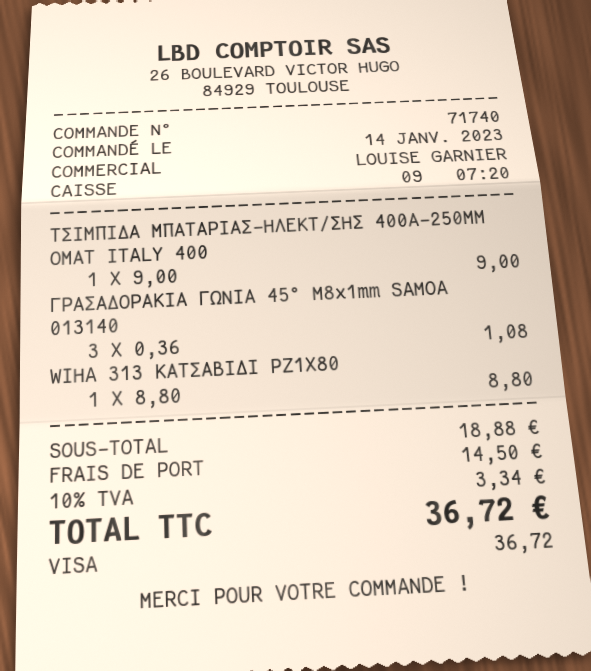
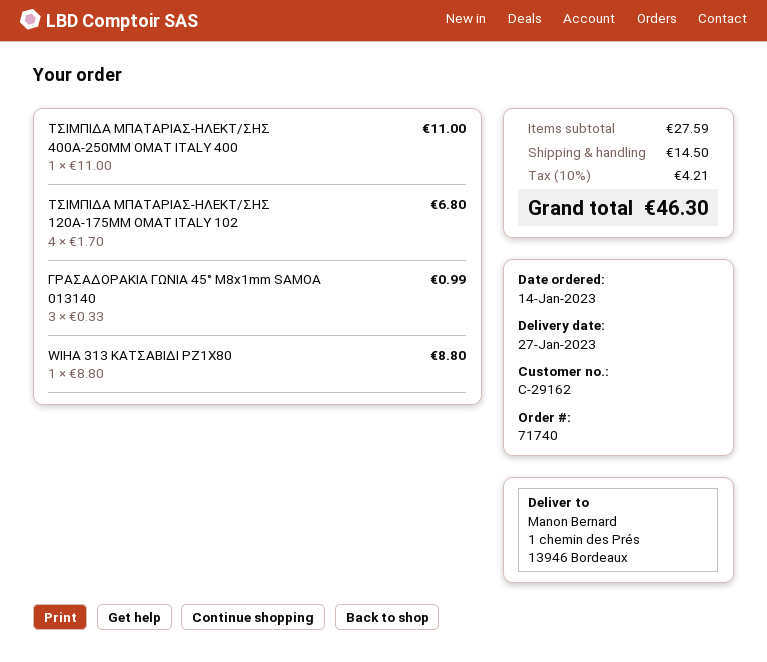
ΤΣΙΜΠΙΔΑ ΜΠΑΤΑΡΙΑΣ-ΗΛΕΚΤ/ΣΗΣ 400Α-250ΜΜ ΟΜΑΤ ITALY 400: 1 x 9.00 = 9.00 -> 1 x 11.00 = 11.00
ΓΡΑΣΑΔΟΡΑΚΙΑ ΓΩΝΙΑ 45° M8x1mm SAMOA 013140: 3 x 0.36 = 1.08 -> 3 x 0.33 = 0.99
ΤΣΙΜΠΙΔΑ ΜΠΑΤΑΡΙΑΣ-ΗΛΕΚΤ/ΣΗΣ 120Α-175ΜΜ ΟΜΑΤ ITALY 102: none -> 4 x 1.70 = 6.80
subtotal: 18.88 -> 27.59
tax: 10% = 3.34 -> 10% = 4.21
total: 36.72 -> 46.30

